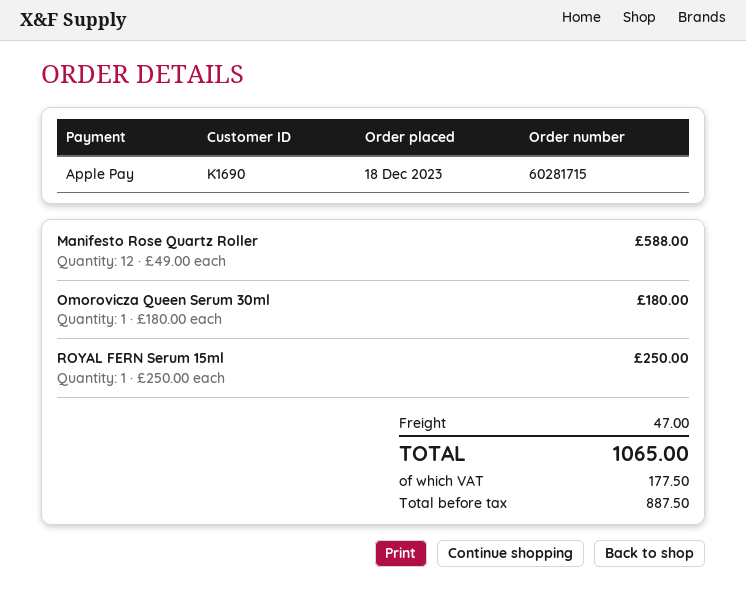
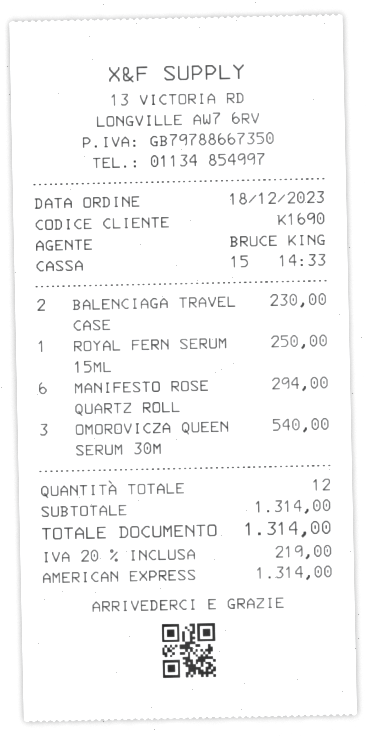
payment method: Apple Pay -> American Express
Manifesto Rose Quartz Roller: 12 for 588.00 -> 6 for 294.00
Omorovicza Queen Serum 30ml: 1 for 180.00 -> 3 for 540.00
BALENCIAGA TRAVEL CASE: none -> 2 for 230.00
shipping: 47.00 -> none
tax: 177.50 -> 219.00
total: 1065.00 -> 1314.00

